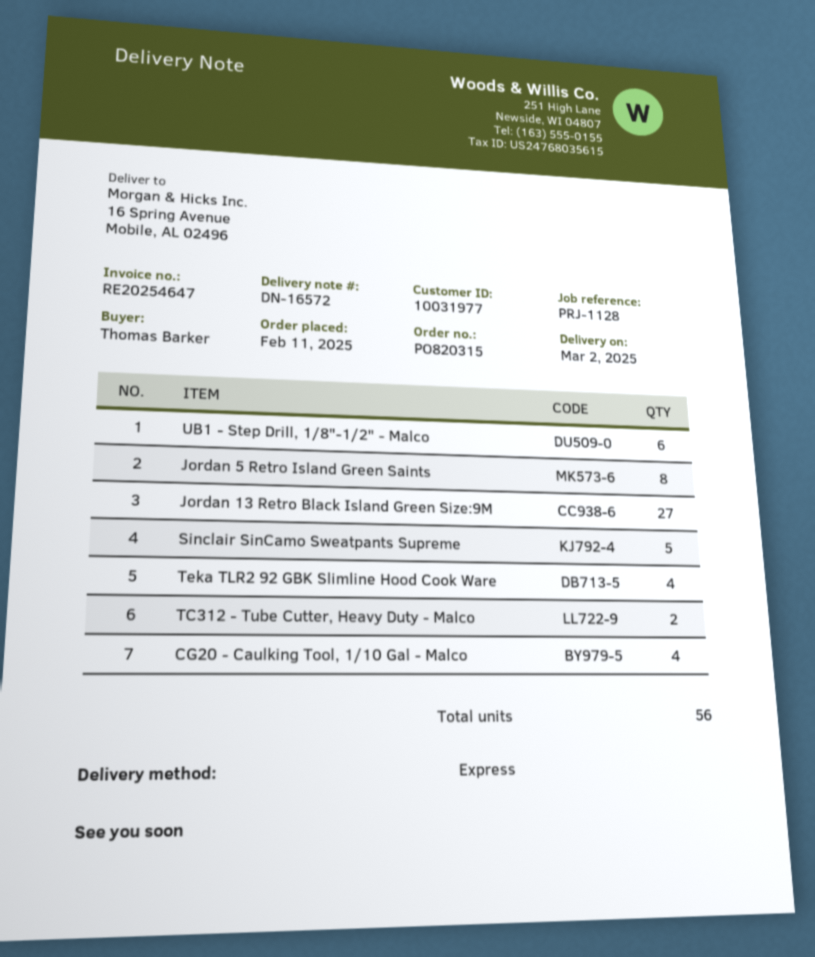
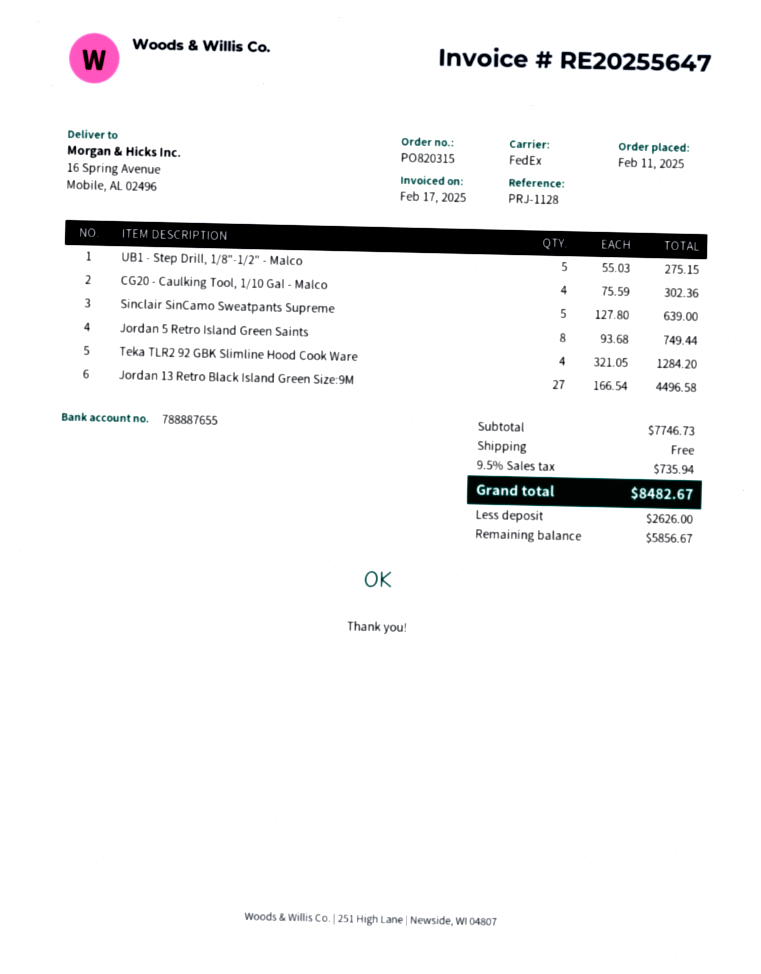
invoice number: RE20254647 -> RE20255647
shipping method: express -> FedEx
UB1 - Step Drill, 1/8"-1/2" - Malco: 6 -> 5
TC312 - Tube Cutter, Heavy Duty - Malco: 2 -> none

